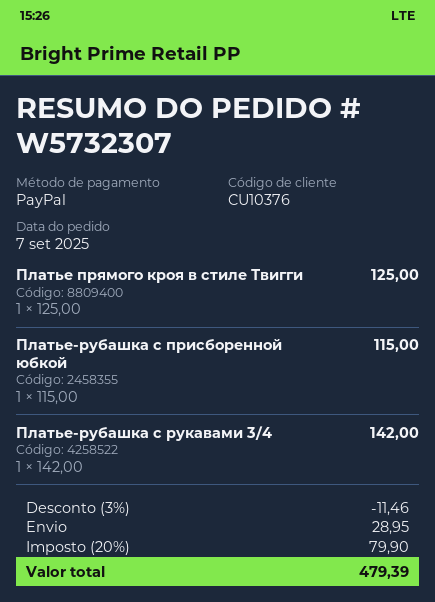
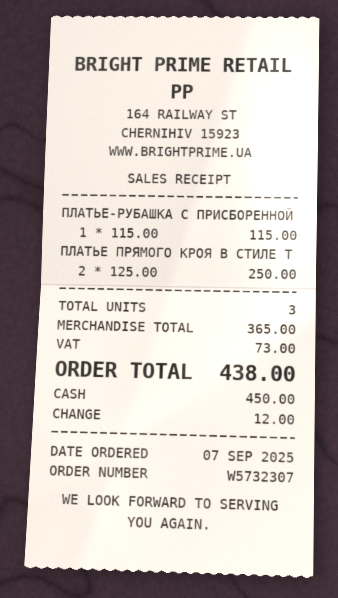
payment method: PayPal -> cash
Платье прямого кроя в стиле Твигги: 1 x 125.00 = 125.00 -> 2 x 125.00 = 250.00
Платье-рубашка с рукавами 3/4: 1 x 142.00 = 142.00 -> none
discount: 3% = 11.46 -> none
shipping: 28.95 -> none
tax: 79.90 -> 73.00
total: 479.39 -> 438.00

